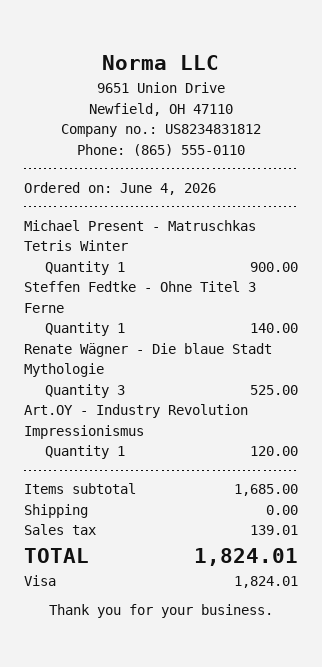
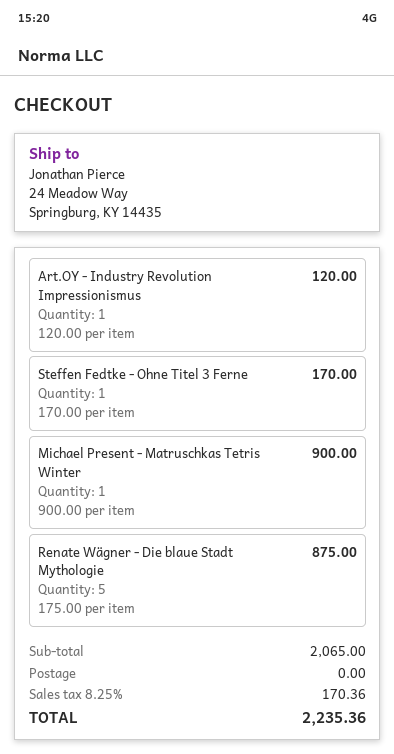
Steffen Fedtke - Ohne Titel 3 Ferne: 1 for 140.00 -> 1 for 170.00
Renate Wägner - Die blaue Stadt Mythologie: 3 for 525.00 -> 5 for 875.00
subtotal: 1685.00 -> 2065.00
tax: 139.01 -> 170.36
total: 1824.01 -> 2235.36

